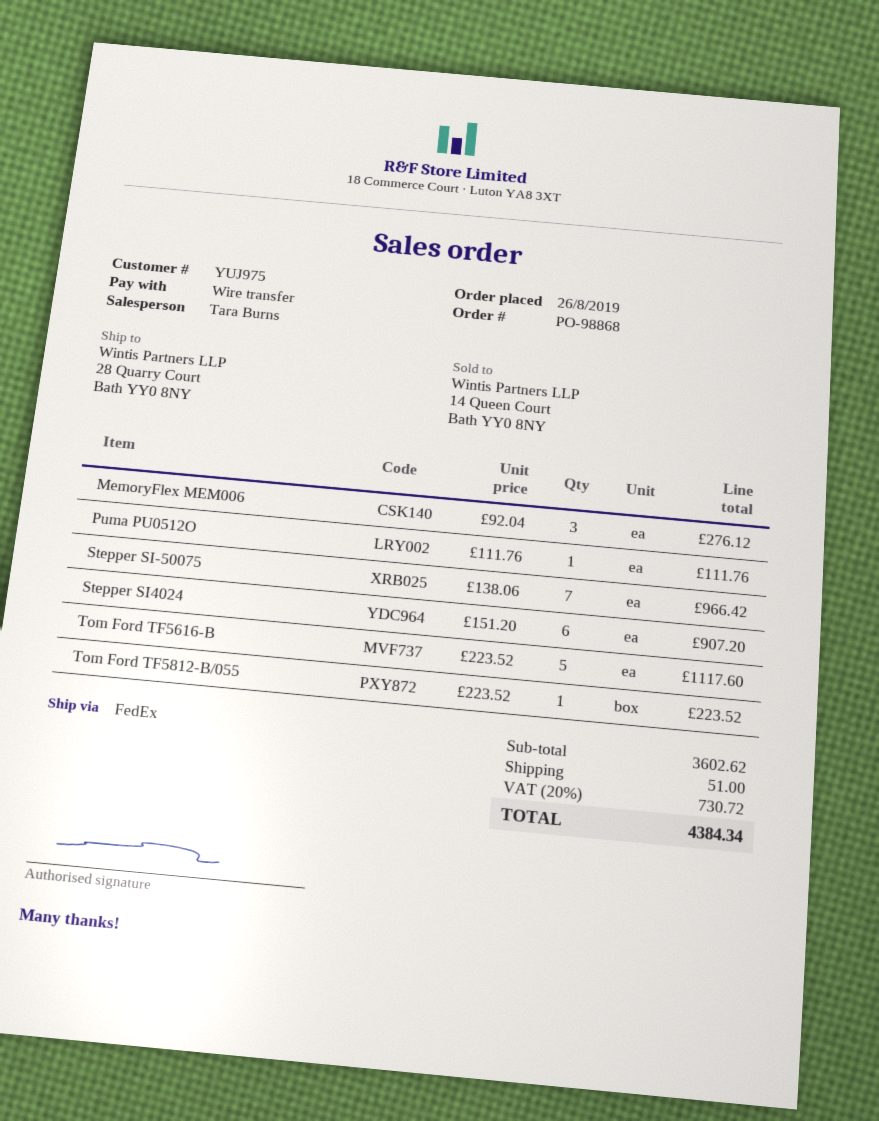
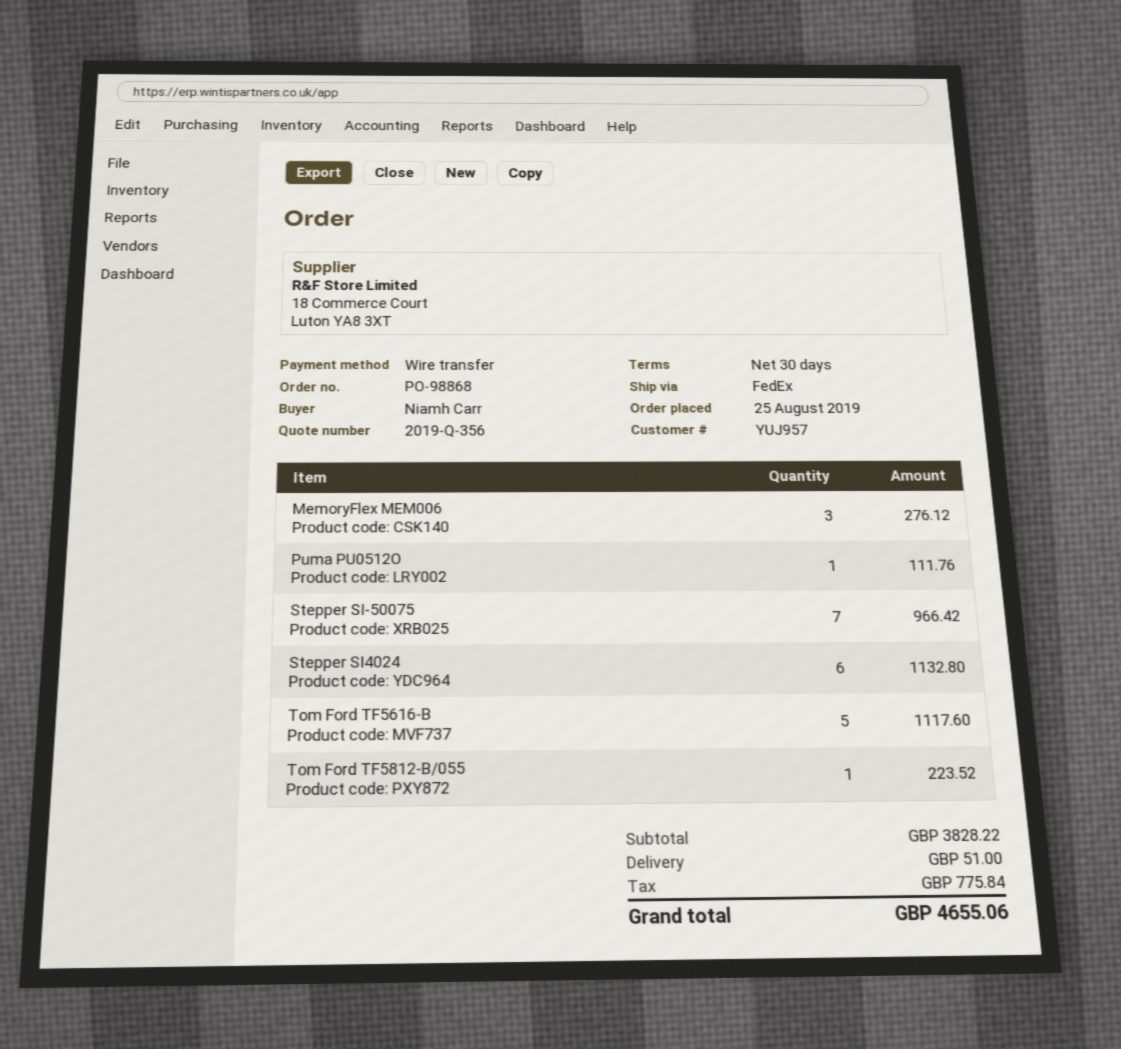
order date: 2019-08-26 -> 2019-08-25
customer number: YUJ975 -> YUJ957
Stepper SI4024: 6 for 907.20 -> 6 for 1132.80
subtotal: 3602.62 -> 3828.22
tax: 730.72 -> 775.84
total: 4384.34 -> 4655.06

